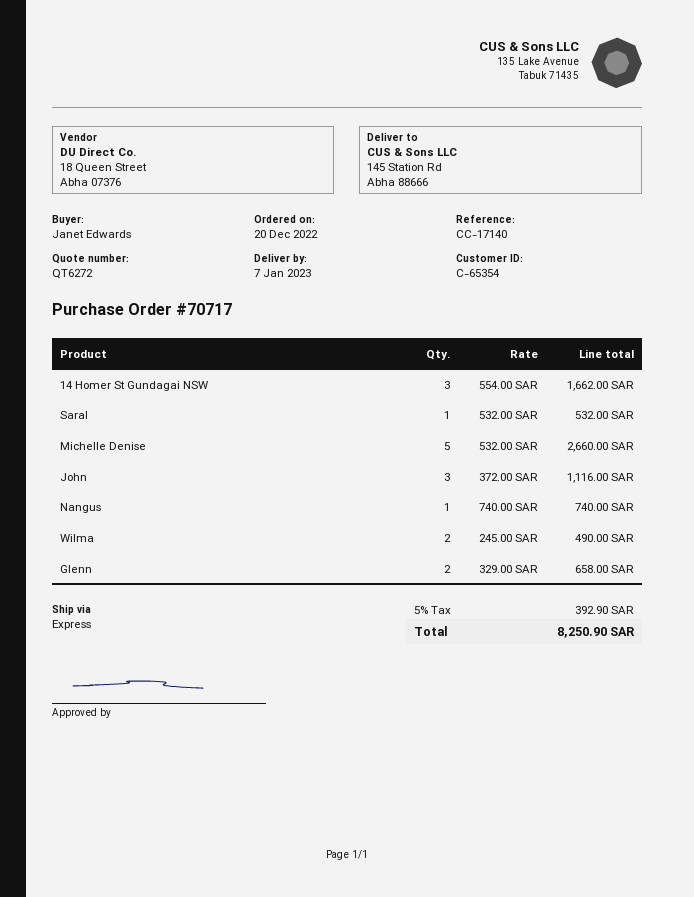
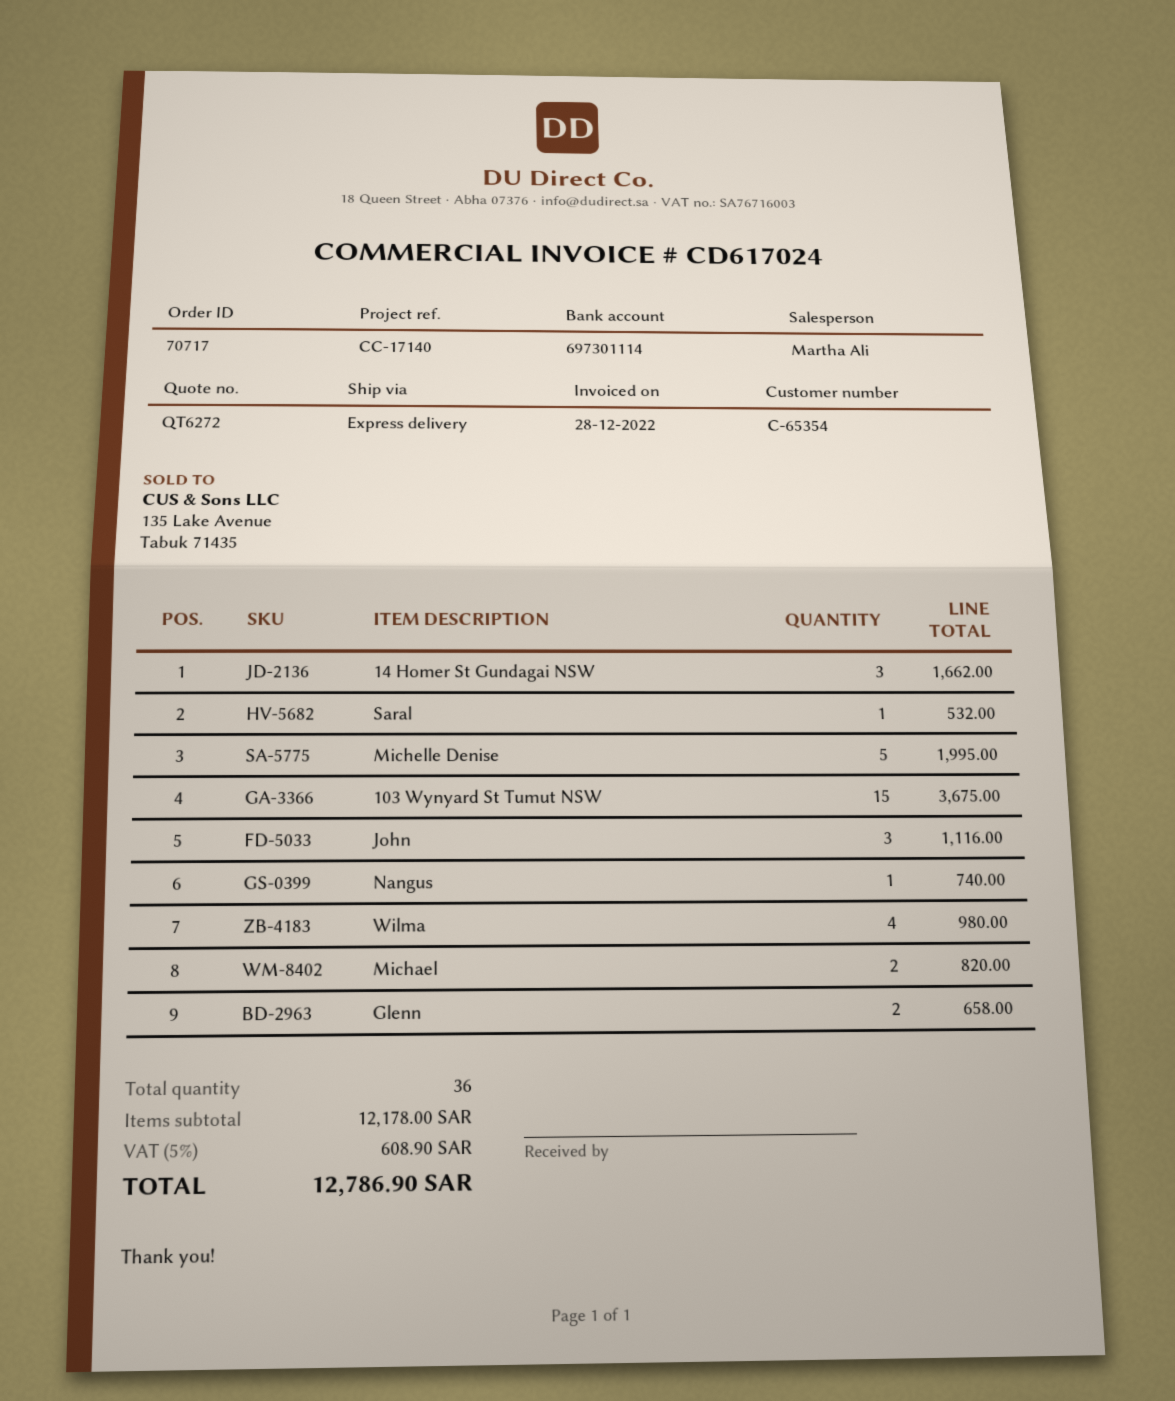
Michelle Denise: 5 for 2660.00 -> 5 for 1995.00
Wilma: 2 for 490.00 -> 4 for 980.00
103 Wynyard St Tumut NSW: none -> 15 for 3675.00
Michael: none -> 2 for 820.00
tax: 5% = 392.90 -> 5% = 608.90
total: 8250.90 -> 12786.90

